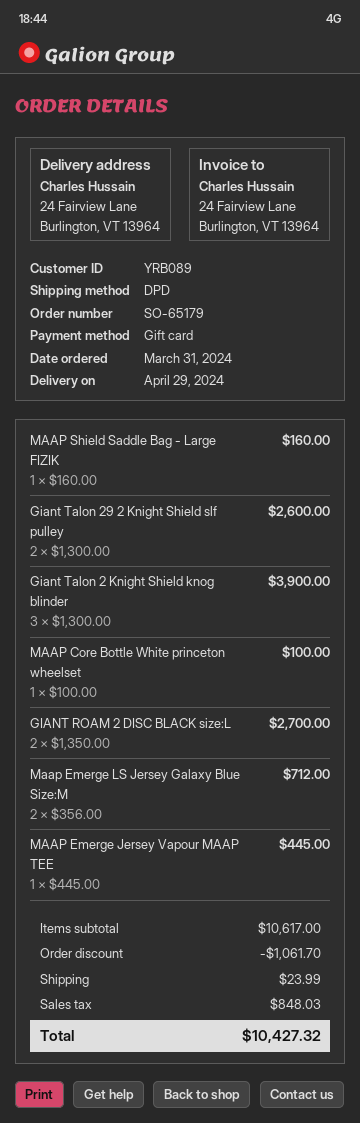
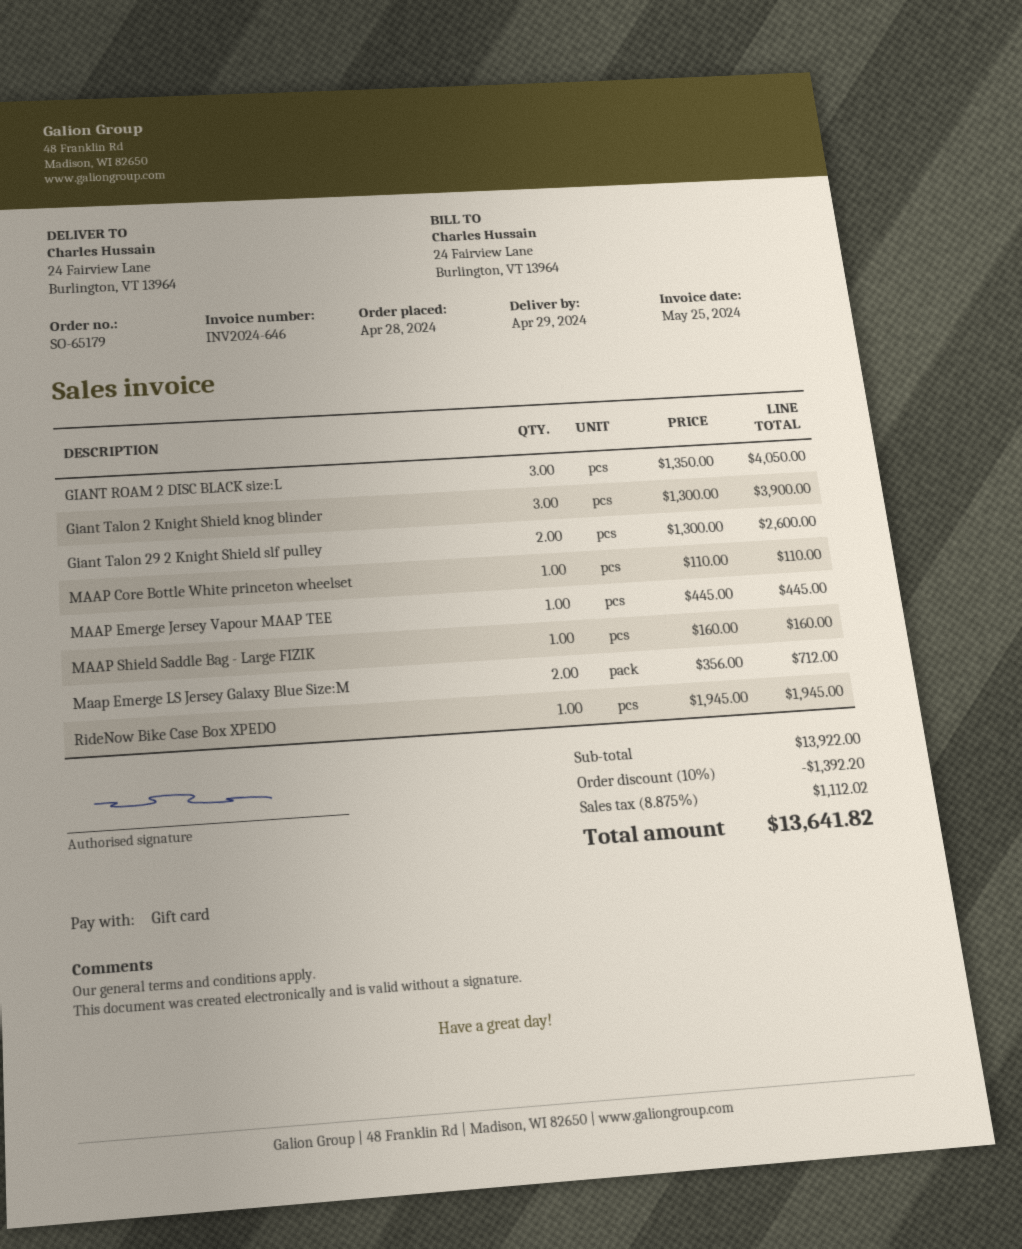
order date: 2024-03-31 -> 2024-04-28
MAAP Core Bottle White princeton wheelset: 1 x 100.00 = 100.00 -> 1 x 110.00 = 110.00
GIANT ROAM 2 DISC BLACK size:L: 2 x 1350.00 = 2700.00 -> 3 x 1350.00 = 4050.00
RideNow Bike Case Box XPEDO: none -> 1 x 1945.00 = 1945.00
subtotal: 10617.00 -> 13922.00
discount: 1061.70 -> 1392.20
shipping: 23.99 -> none
tax: 848.03 -> 1112.02
total: 10427.32 -> 13641.82

